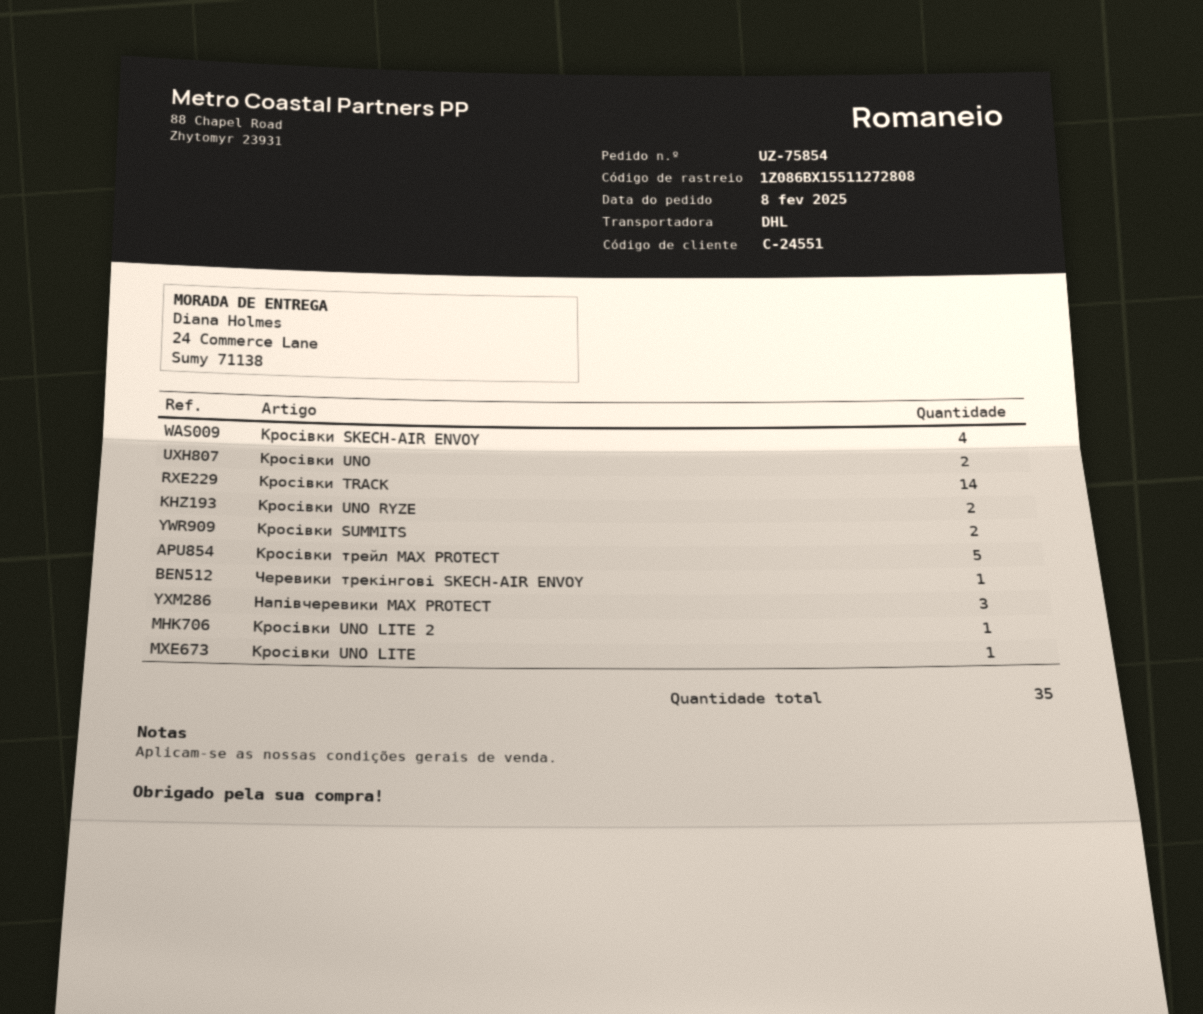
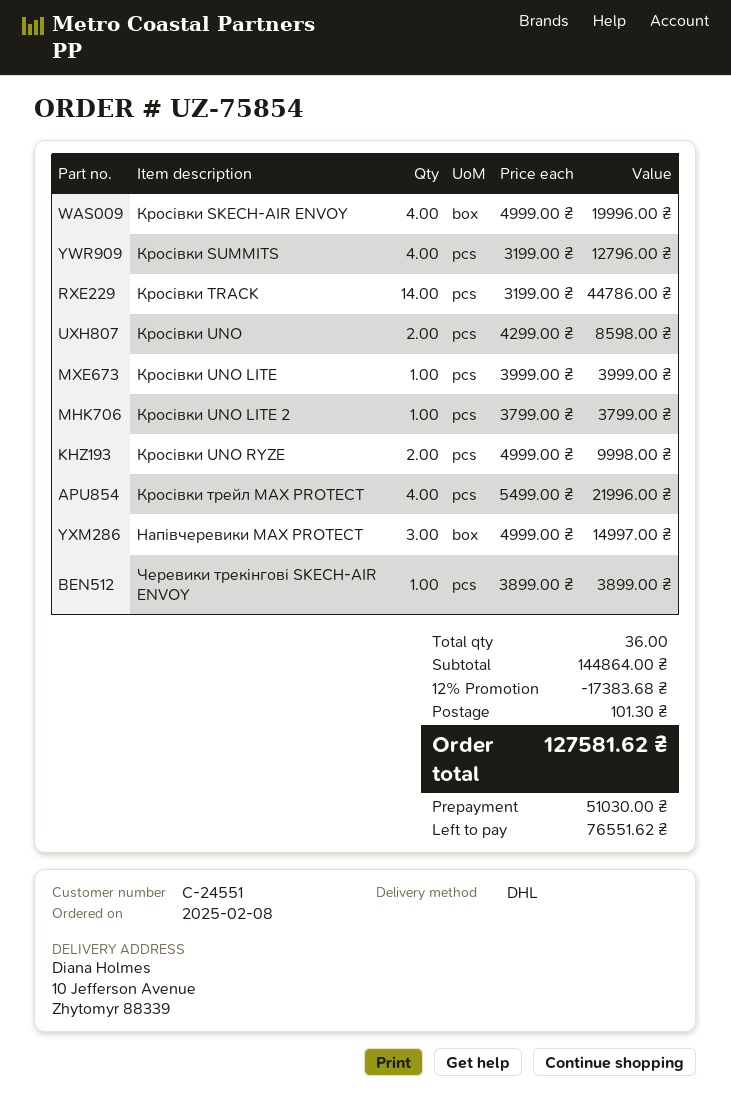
ship to: 24 Commerce Lane, Sumy 71138 -> 10 Jefferson Avenue, Zhytomyr 88339
Кросівки SUMMITS: 2 -> 4
Кросівки трейл MAX PROTECT: 5 -> 4
total quantity: 35 -> 36

